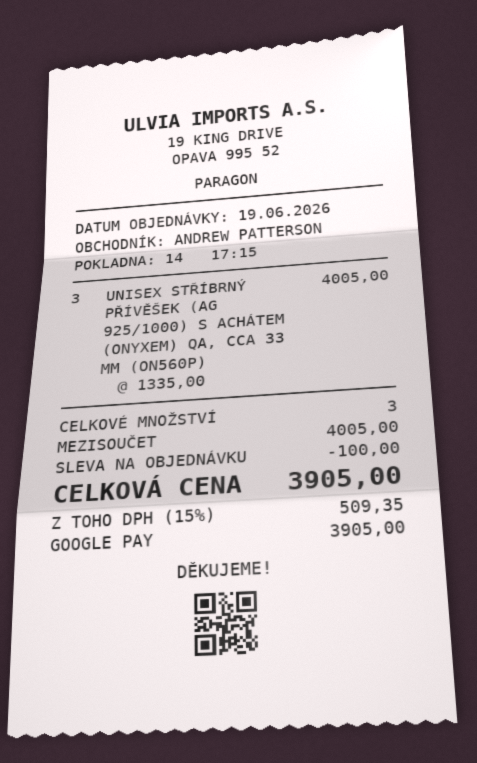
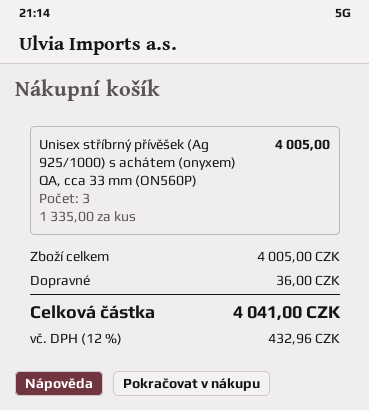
discount: 100.00 -> none
shipping: none -> 36.00
tax: 15% = 509.35 -> 12% = 432.96
total: 3905.00 -> 4041.00

